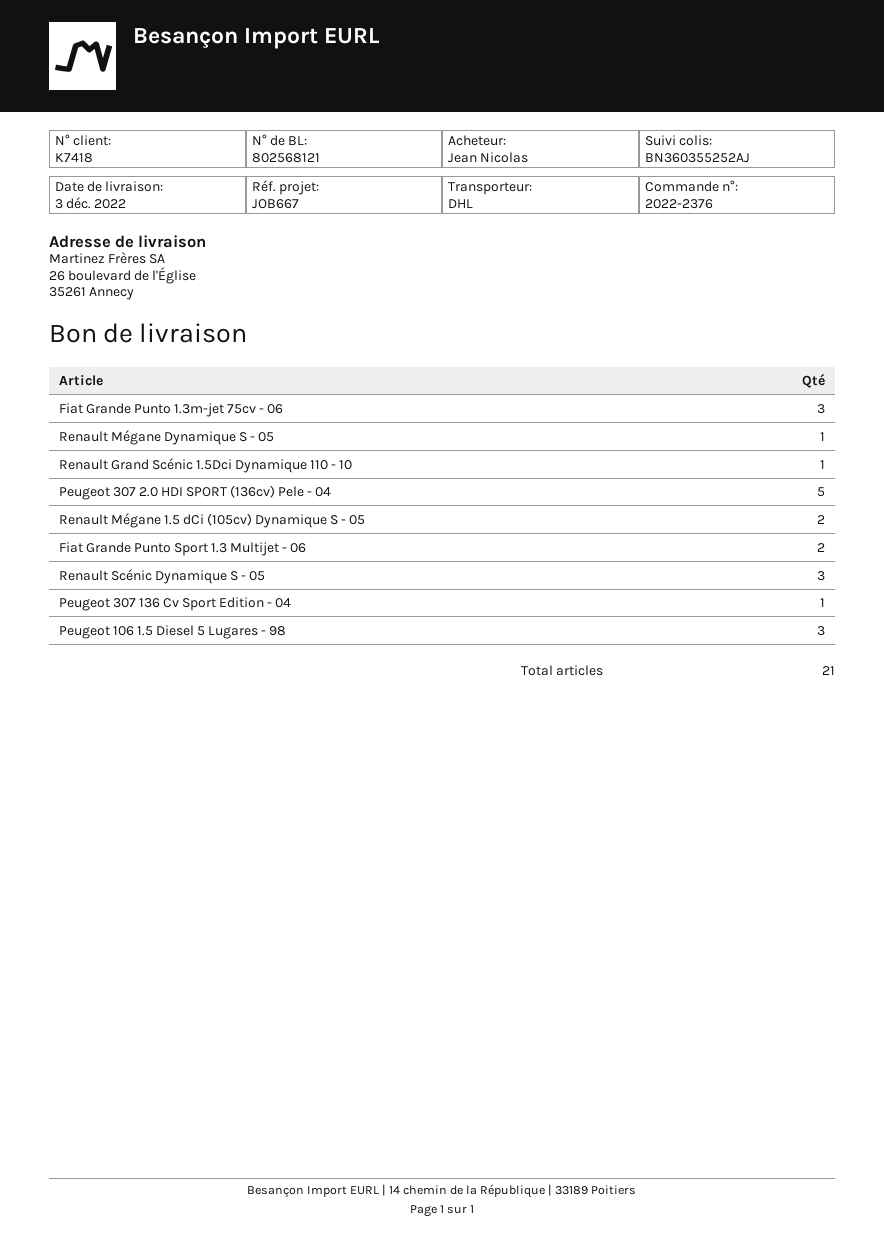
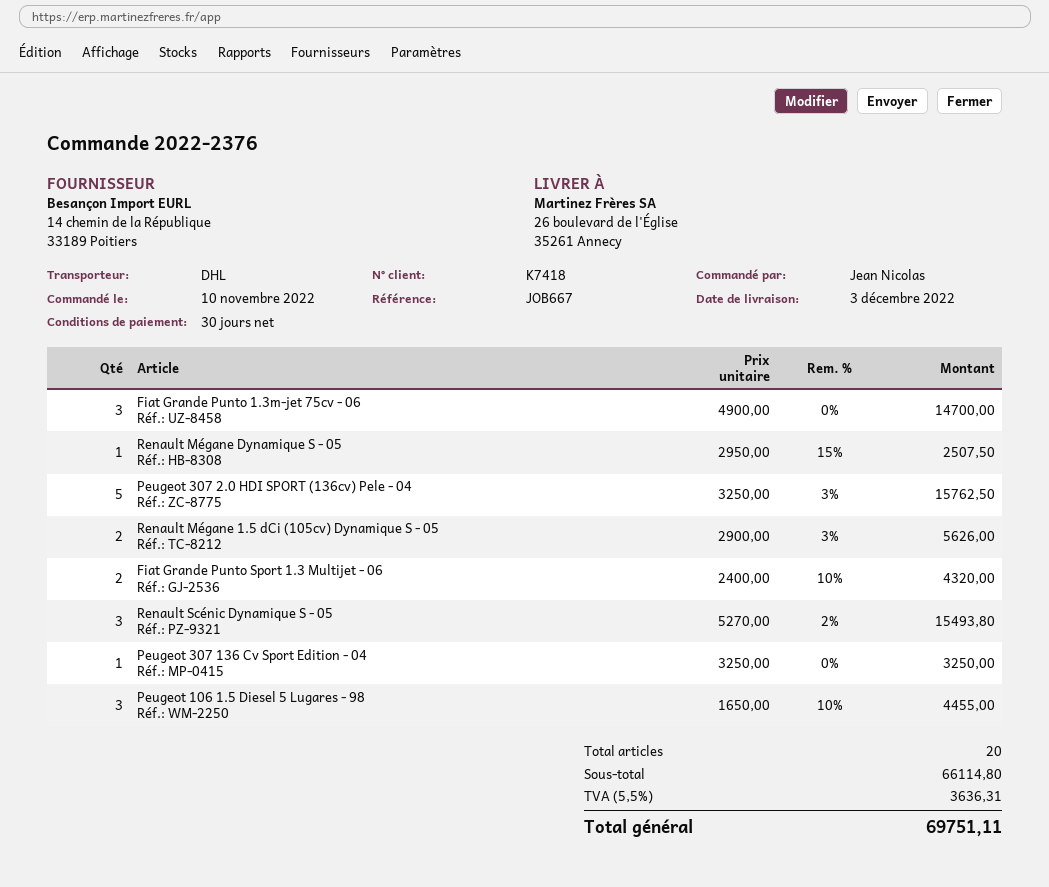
Renault Grand Scénic 1.5Dci Dynamique 110 - 10: 1 -> none
total quantity: 21 -> 20

